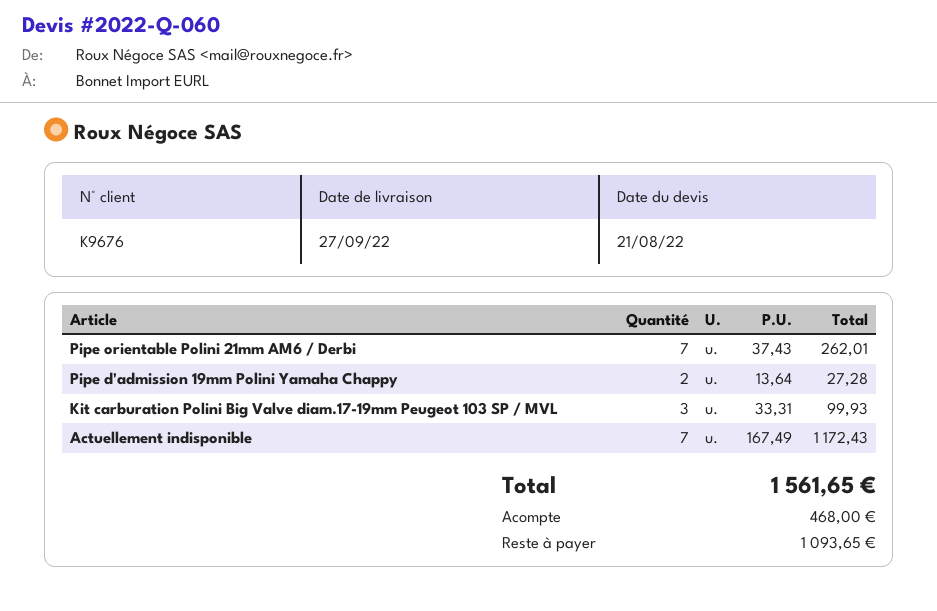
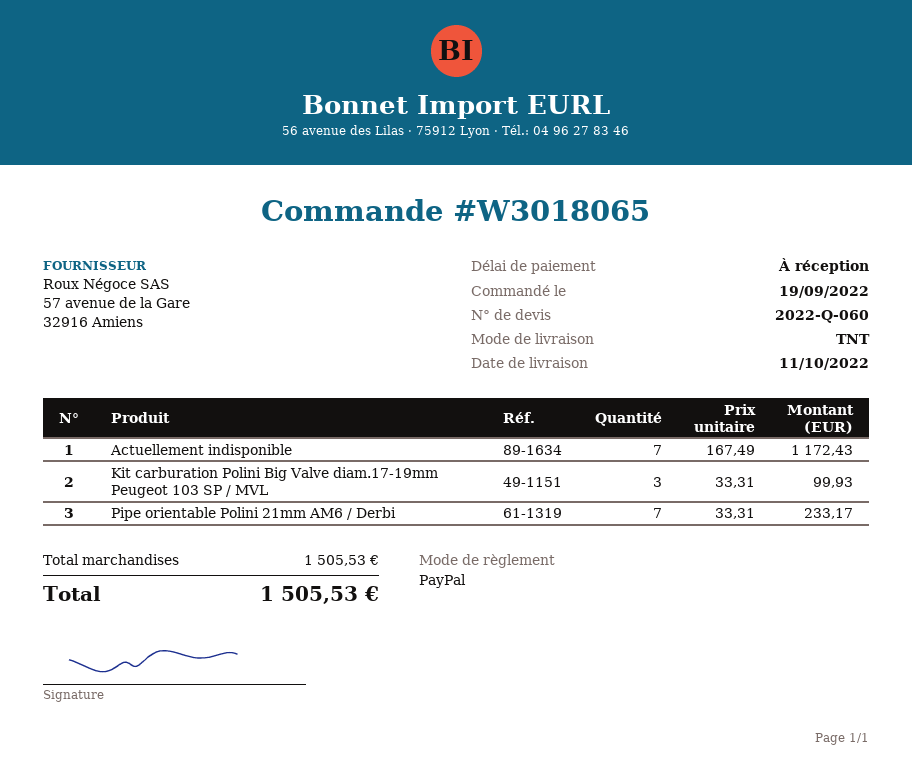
delivery date: 2022-09-27 -> 2022-10-11
Pipe orientable Polini 21mm AM6 / Derbi: 7 x 37.43 = 262.01 -> 7 x 33.31 = 233.17
Pipe d'admission 19mm Polini Yamaha Chappy: 2 x 13.64 = 27.28 -> none
total: 1561.65 -> 1505.53

